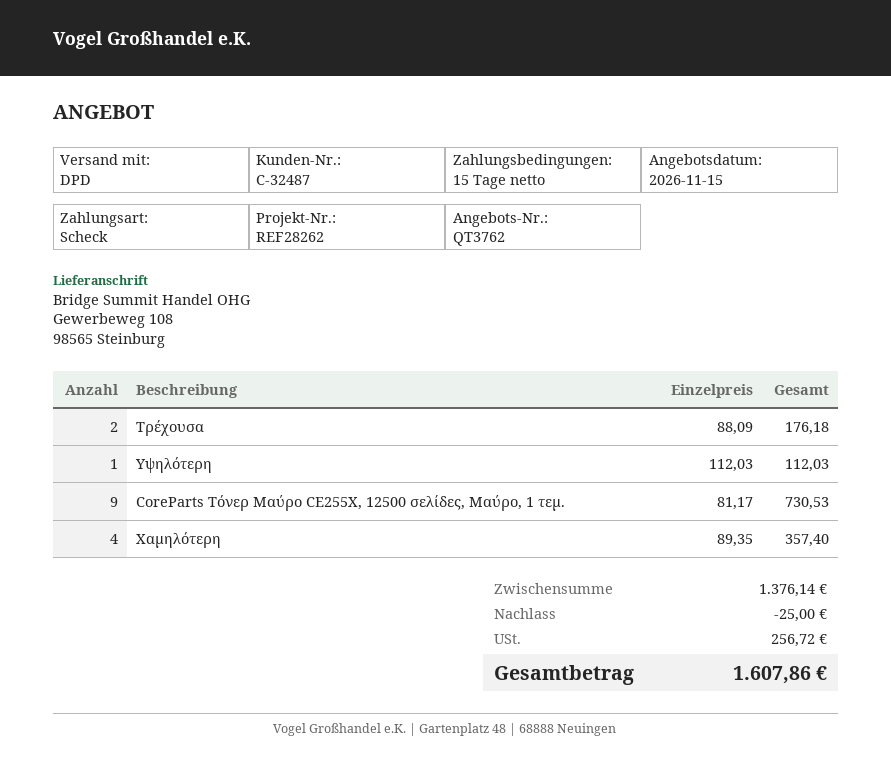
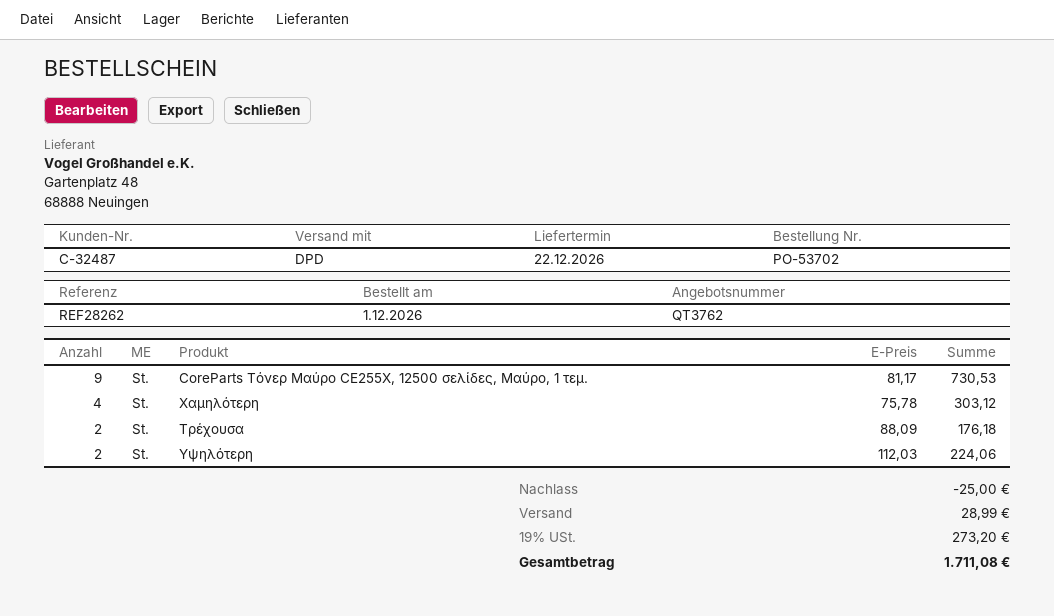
Υψηλότερη: 1 x 112.03 = 112.03 -> 2 x 112.03 = 224.06
Χαμηλότερη: 4 x 89.35 = 357.40 -> 4 x 75.78 = 303.12
shipping: none -> 28.99
tax: 256.72 -> 273.20
total: 1607.86 -> 1711.08

